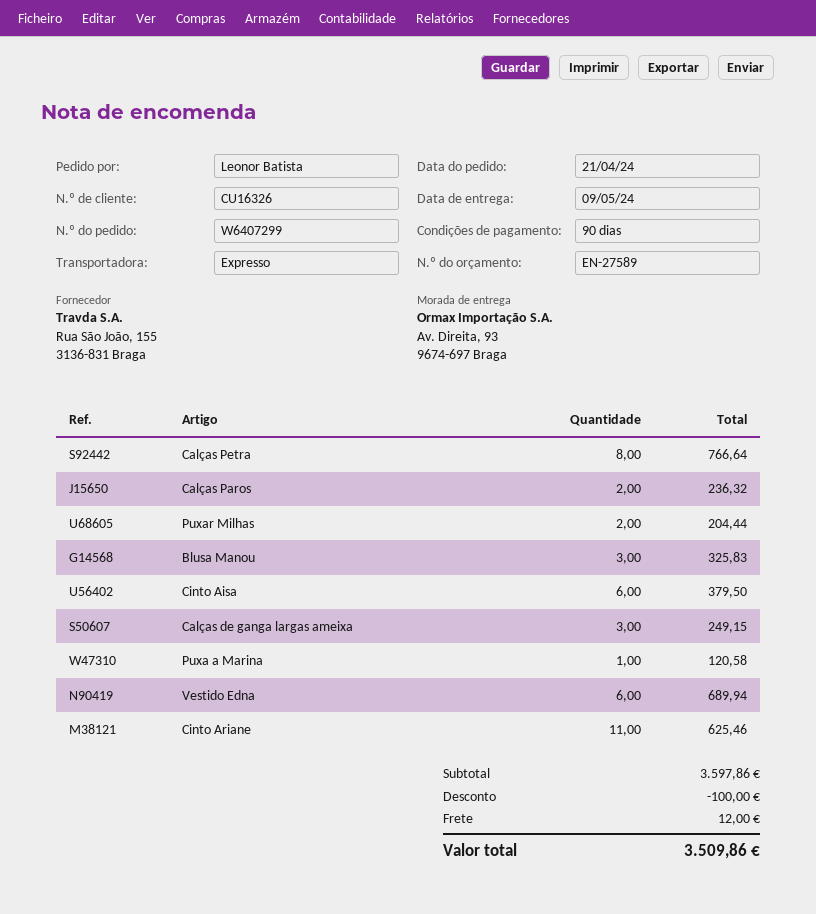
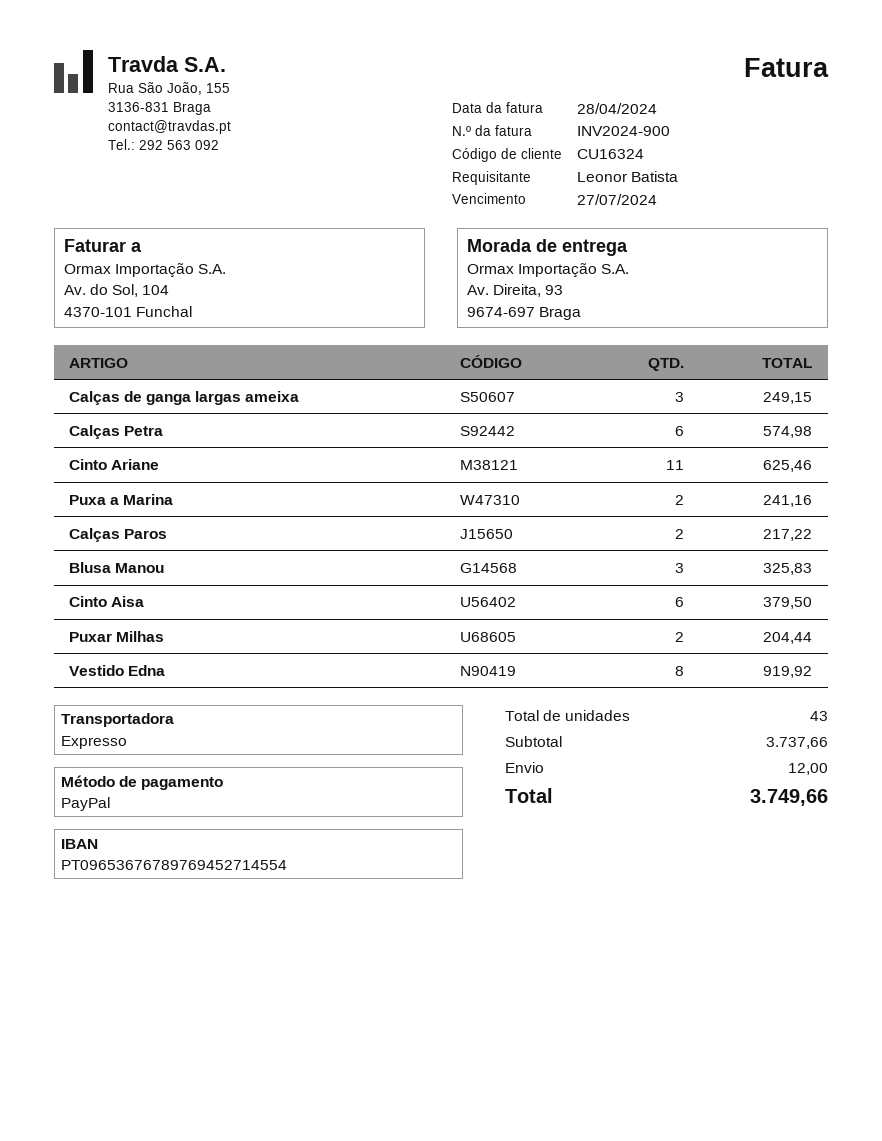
customer number: CU16326 -> CU16324
Calças Petra: 8 for 766.64 -> 6 for 574.98
Calças Paros: 2 for 236.32 -> 2 for 217.22
Puxa a Marina: 1 for 120.58 -> 2 for 241.16
Vestido Edna: 6 for 689.94 -> 8 for 919.92
subtotal: 3597.86 -> 3737.66
discount: 100.00 -> none
total: 3509.86 -> 3749.66

